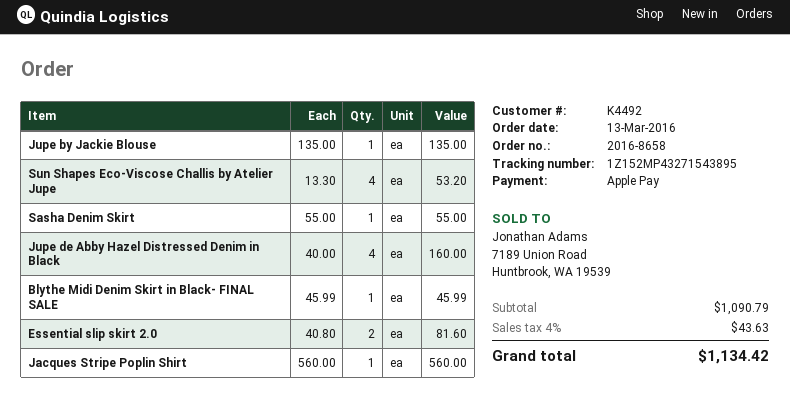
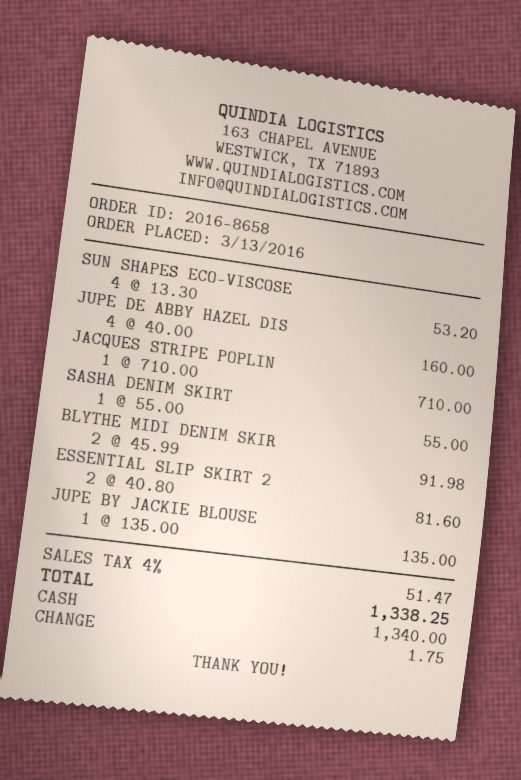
payment method: Apple Pay -> cash
Blythe Midi Denim Skirt in Black- FINAL SALE: 1 x 45.99 = 45.99 -> 2 x 45.99 = 91.98
Jacques Stripe Poplin Shirt: 1 x 560.00 = 560.00 -> 1 x 710.00 = 710.00
tax: 4% = 43.63 -> 4% = 51.47
total: 1134.42 -> 1338.25

